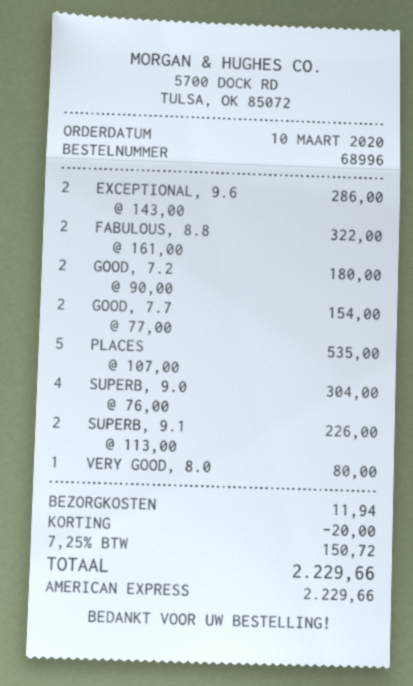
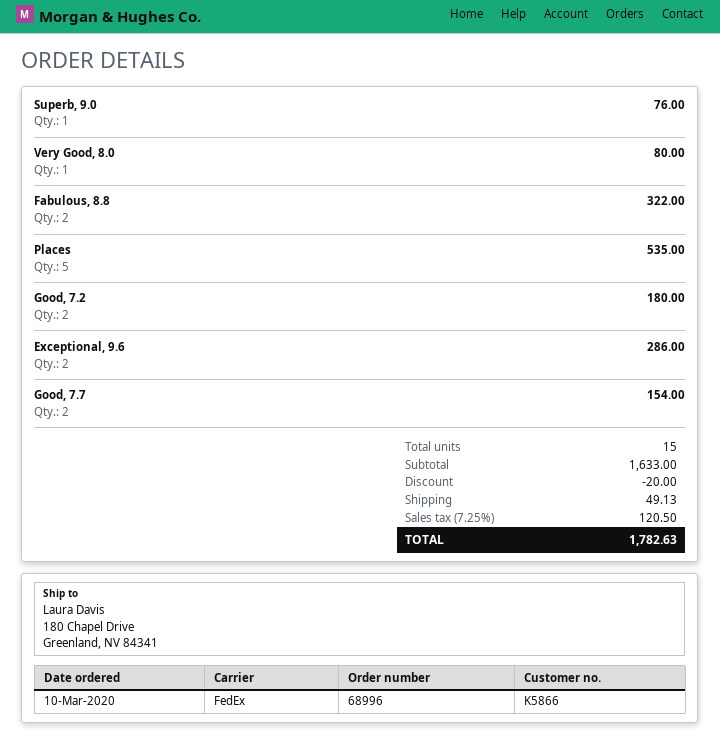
SUPERB, 9.0: 4 for 304.00 -> 1 for 76.00
SUPERB, 9.1: 2 for 226.00 -> none
shipping: 11.94 -> 49.13
tax: 7.25% = 150.72 -> 7.25% = 120.50
total: 2229.66 -> 1782.63

